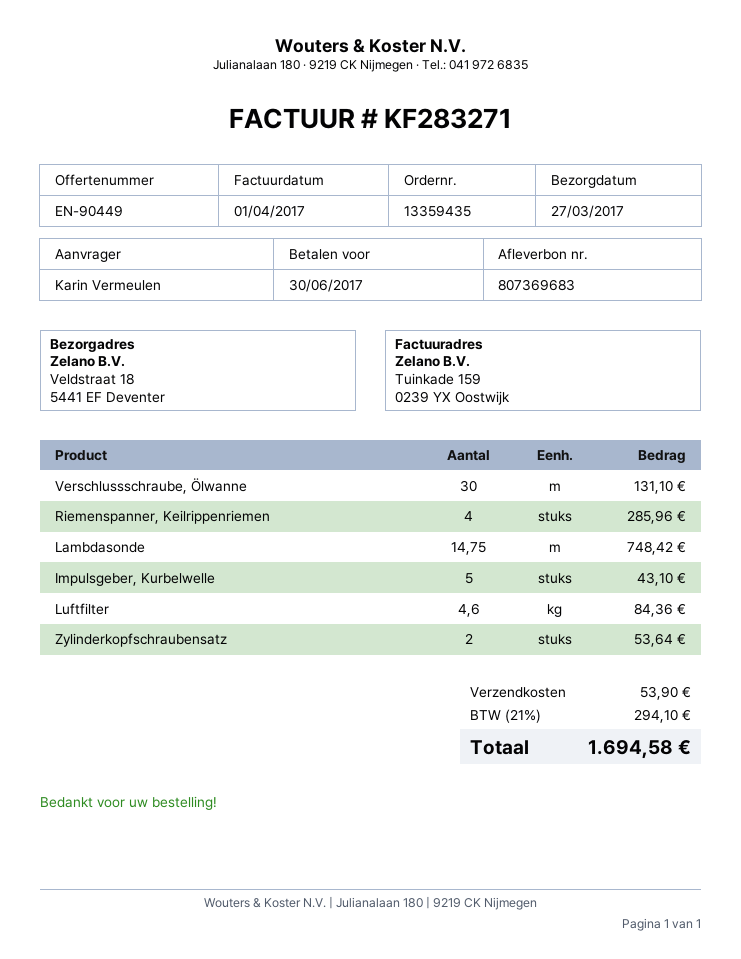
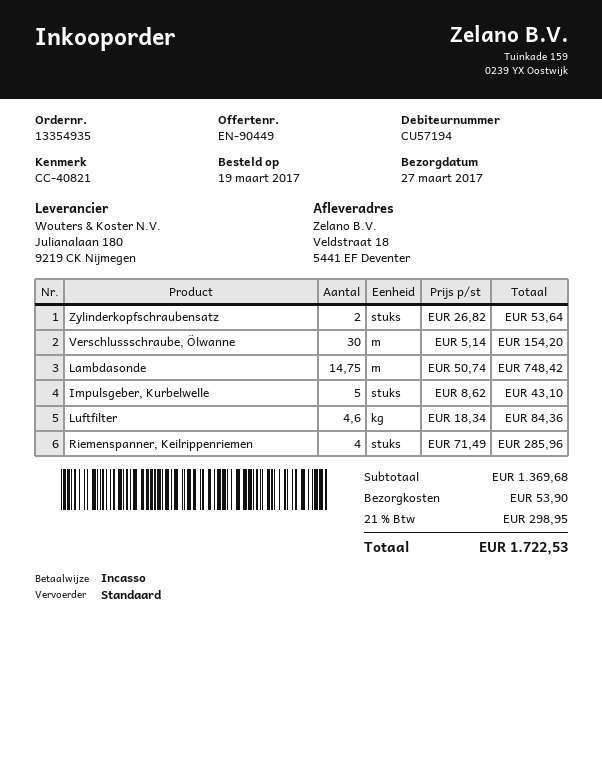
order number: 13359435 -> 13354935
Verschlussschraube, Ölwanne: 30 for 131.10 -> 30 for 154.20
tax: 21% = 294.10 -> 21% = 298.95
total: 1694.58 -> 1722.53

